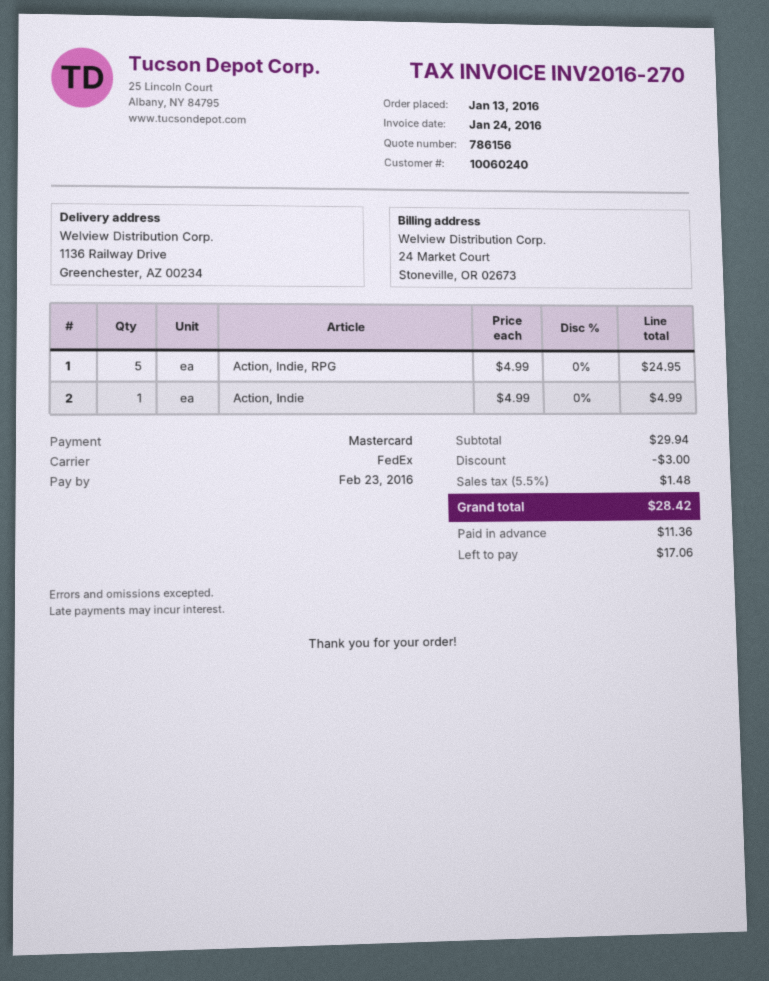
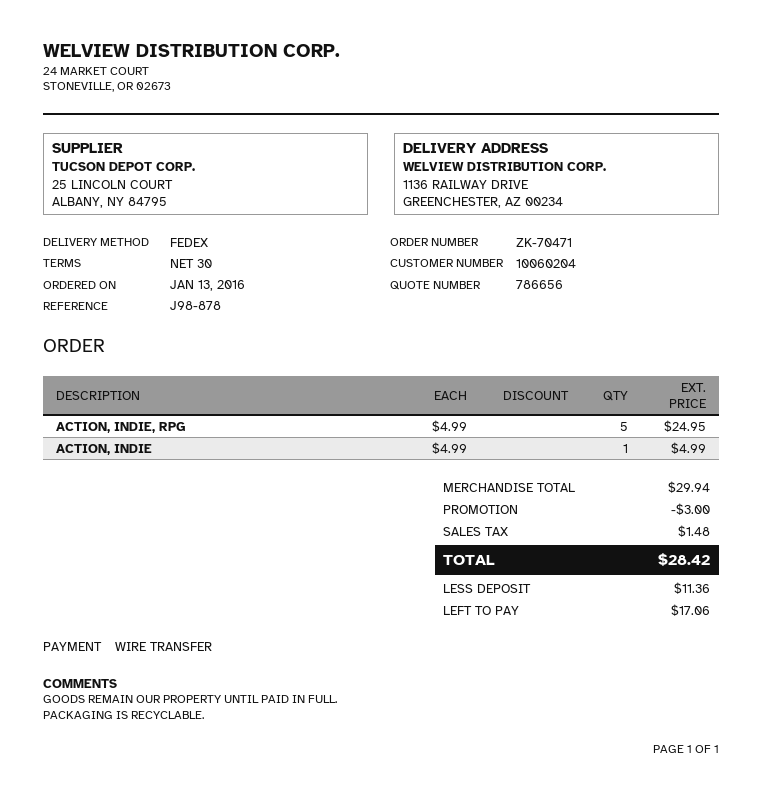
quote number: 786156 -> 786656
customer number: 10060240 -> 10060204
payment method: Mastercard -> bank transfer

